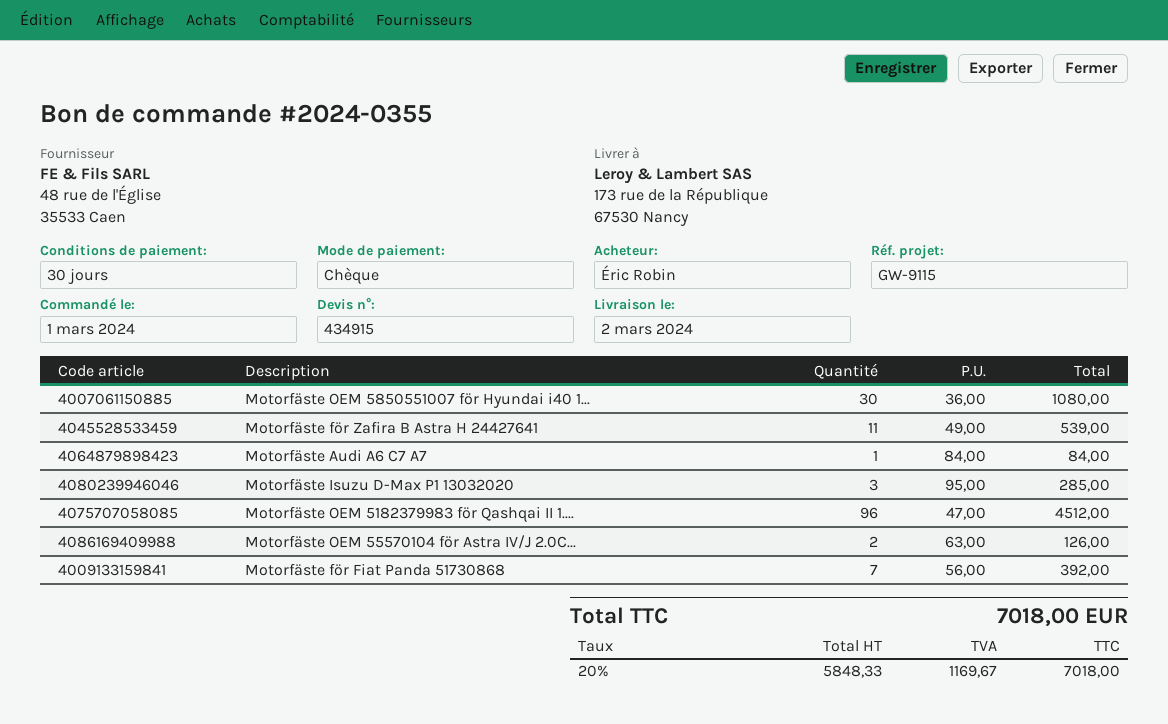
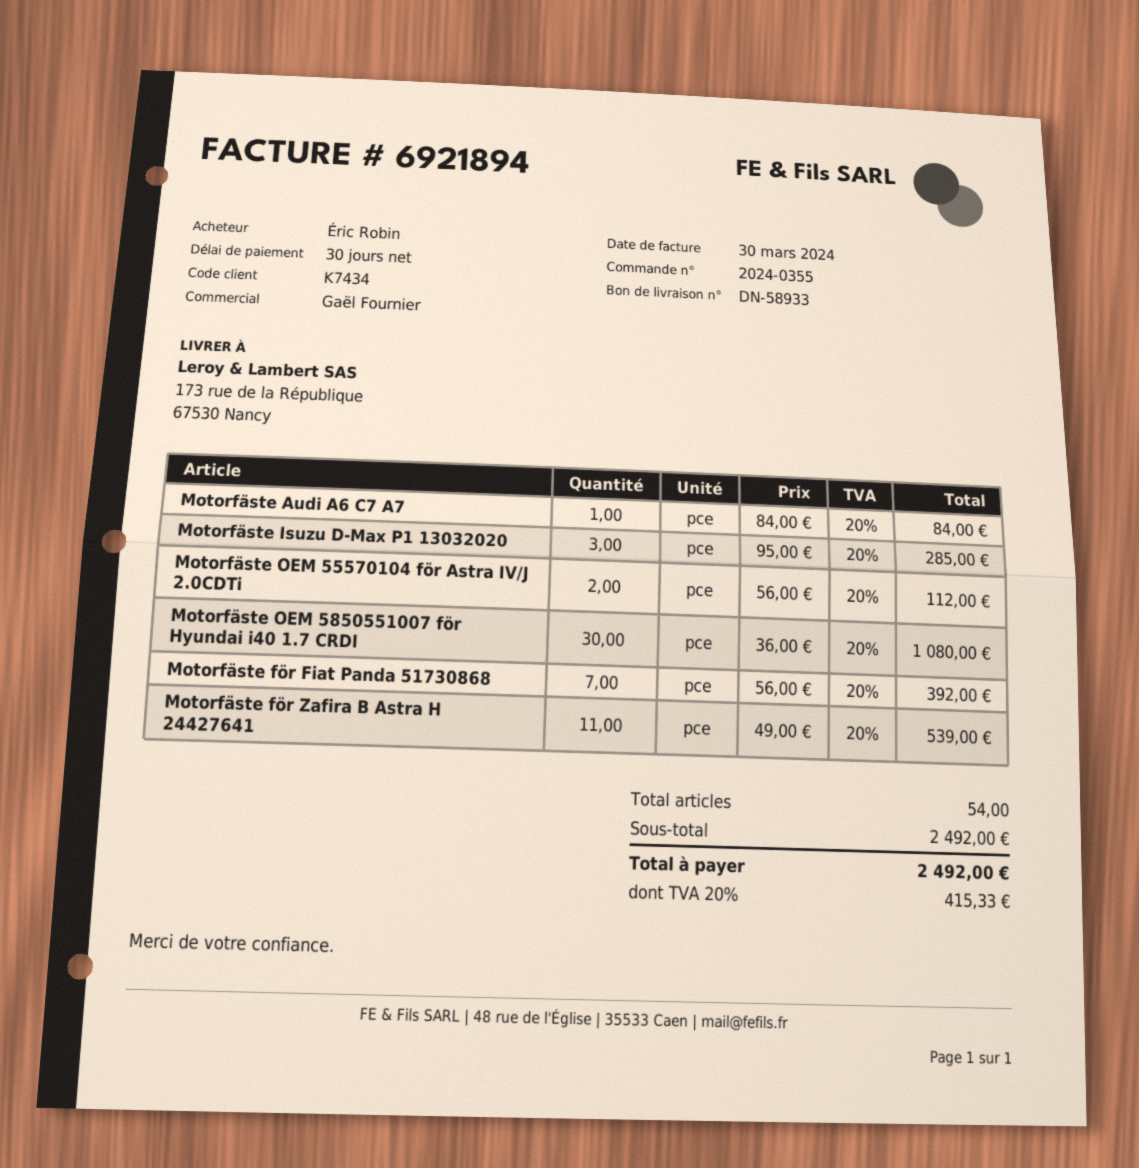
Motorfäste OEM 5182379983 för Qashqai II 1....: 96 x 47.00 = 4512.00 -> none
Motorfäste OEM 55570104 för Astra IV/J 2.0C...: 2 x 63.00 = 126.00 -> 2 x 56.00 = 112.00
tax: 20% = 1169.67 -> 20% = 415.33
total: 7018.00 -> 2492.00

